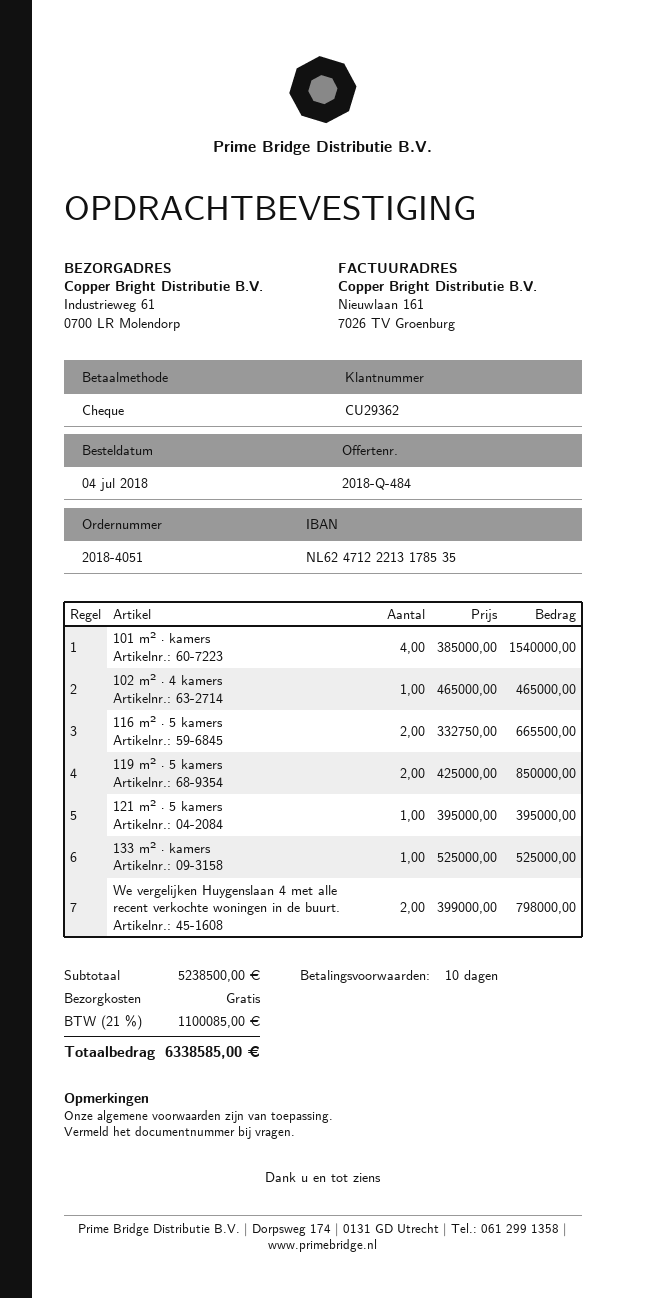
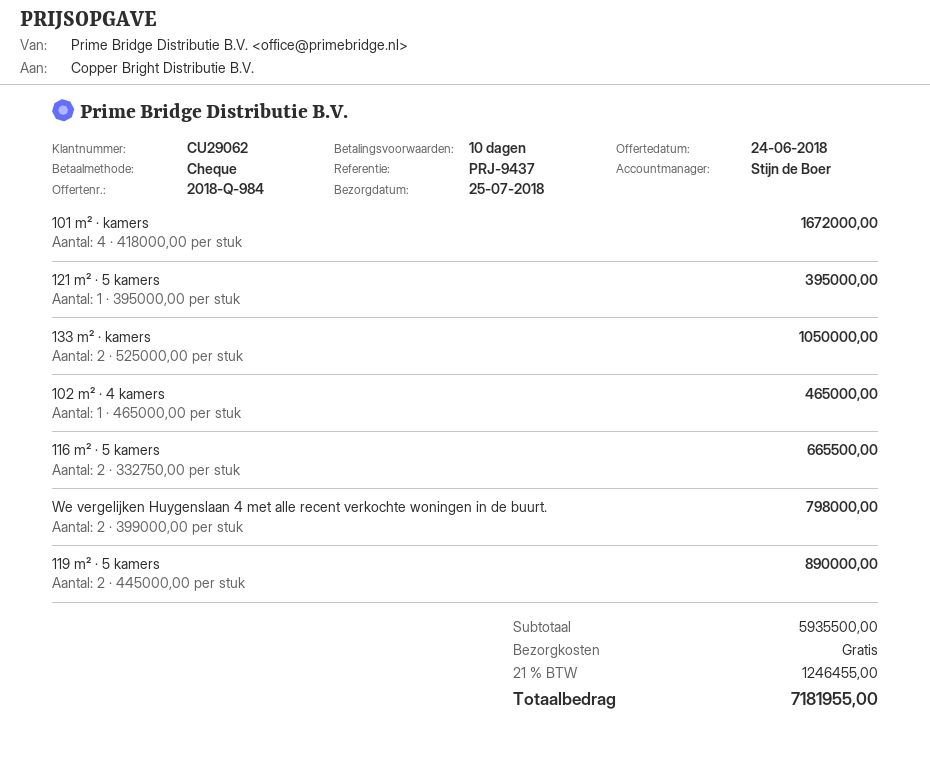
quote number: 2018-Q-484 -> 2018-Q-984
customer number: CU29362 -> CU29062
101 m² · kamers: 4 x 385000.00 = 1540000.00 -> 4 x 418000.00 = 1672000.00
119 m² · 5 kamers: 2 x 425000.00 = 850000.00 -> 2 x 445000.00 = 890000.00
133 m² · kamers: 1 x 525000.00 = 525000.00 -> 2 x 525000.00 = 1050000.00
subtotal: 5238500.00 -> 5935500.00
tax: 21% = 1100085.00 -> 21% = 1246455.00
total: 6338585.00 -> 7181955.00

